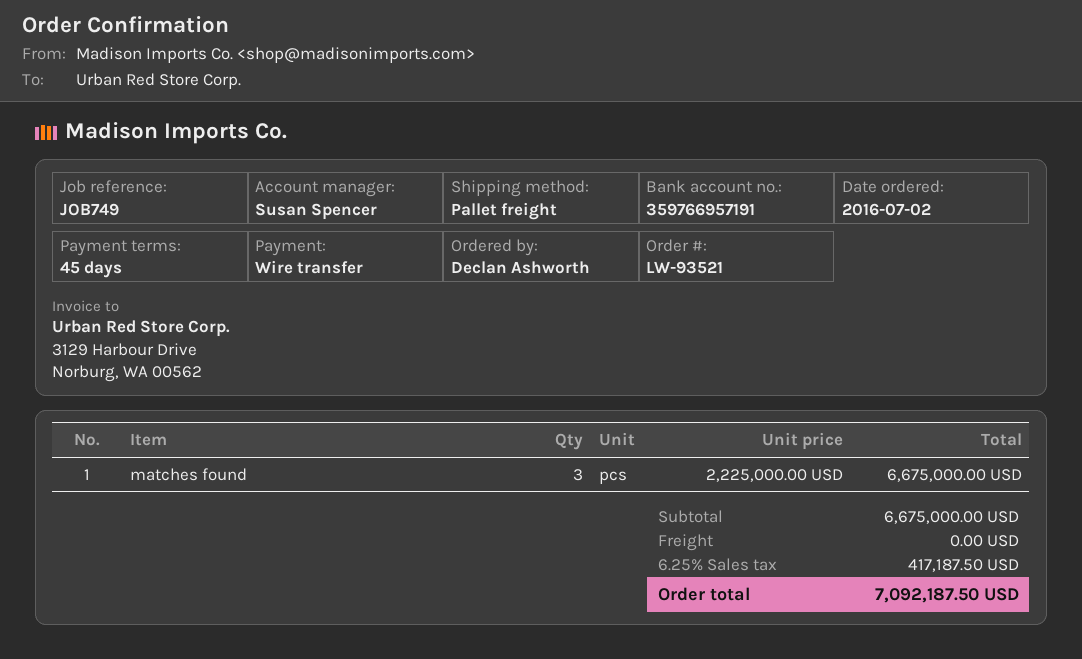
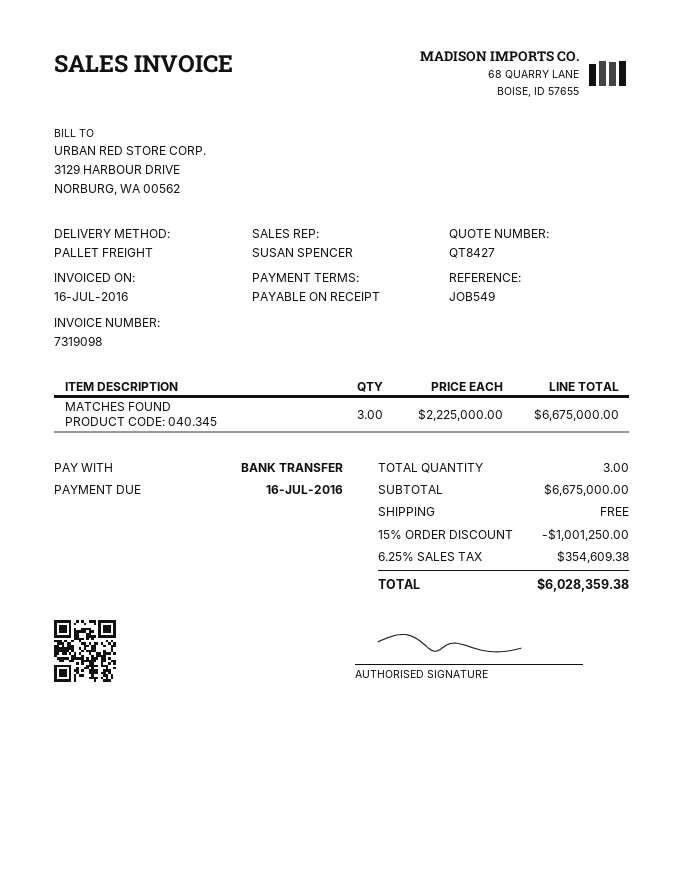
payment terms: 45 days -> on receipt
reference: JOB749 -> JOB549
discount: none -> 15% = 1001250.00
tax: 6.25% = 417187.50 -> 6.25% = 354609.38
total: 7092187.50 -> 6028359.38

